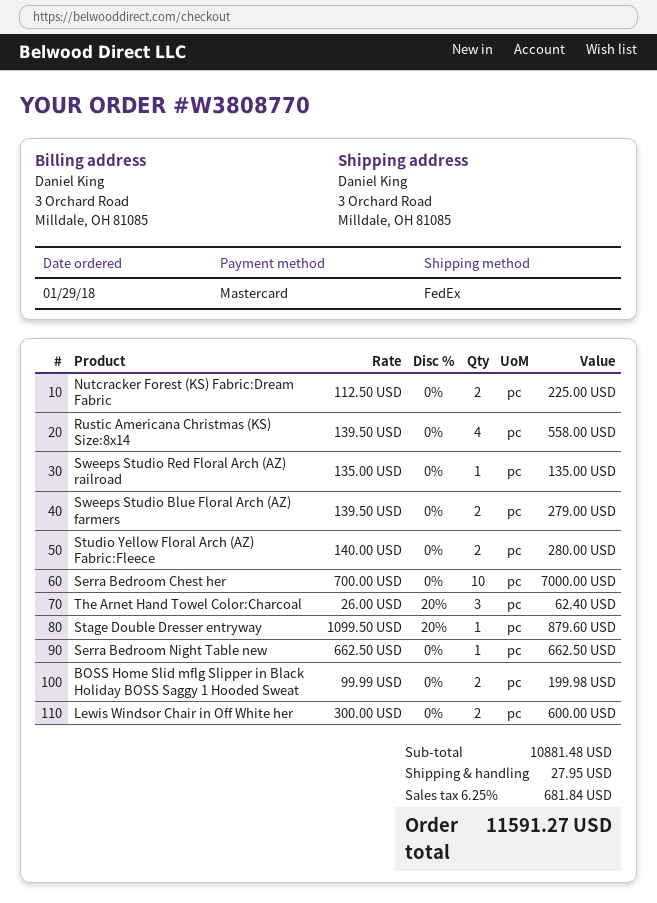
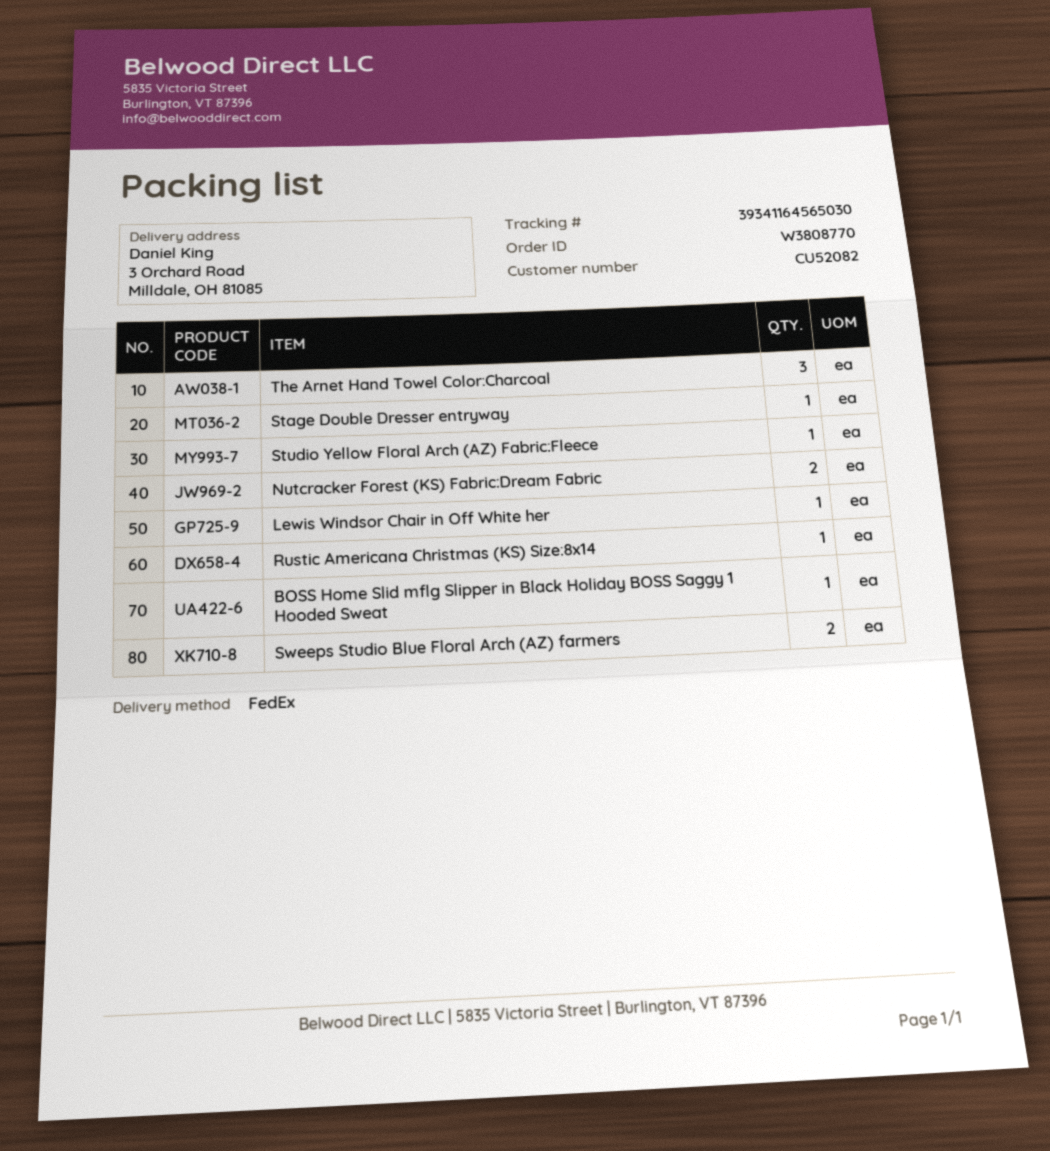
Rustic Americana Christmas (KS) Size:8x14: 4 -> 1
Sweeps Studio Red Floral Arch (AZ) railroad: 1 -> none
Studio Yellow Floral Arch (AZ) Fabric:Fleece: 2 -> 1
Serra Bedroom Chest her: 10 -> none
Serra Bedroom Night Table new: 1 -> none
BOSS Home Slid mflg Slipper in Black Holiday BOSS Saggy 1 Hooded Sweat: 2 -> 1
Lewis Windsor Chair in Off White her: 2 -> 1

